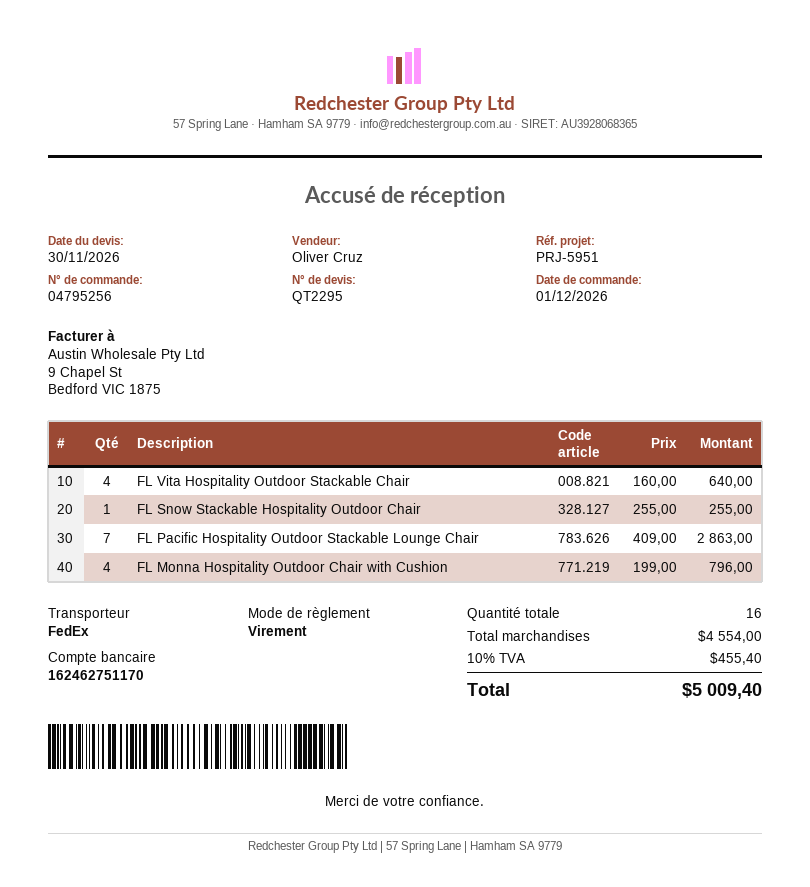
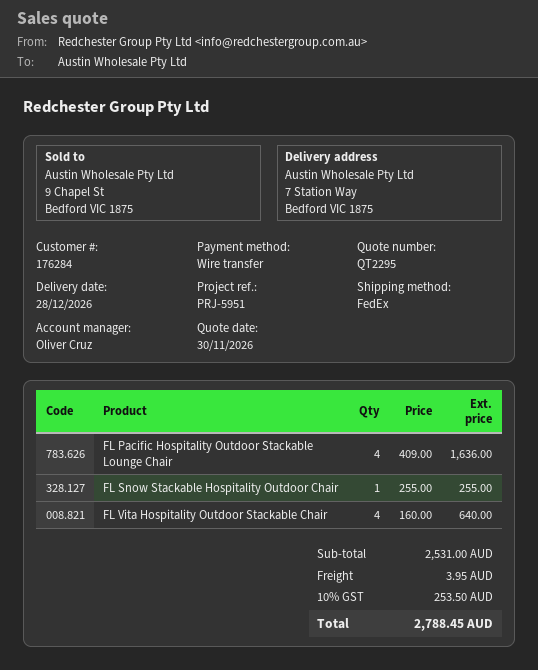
FL Pacific Hospitality Outdoor Stackable Lounge Chair: 7 x 409.00 = 2863.00 -> 4 x 409.00 = 1636.00
FL Monna Hospitality Outdoor Chair with Cushion: 4 x 199.00 = 796.00 -> none
subtotal: 4554.00 -> 2531.00
shipping: none -> 3.95
tax: 10% = 455.40 -> 10% = 253.50
total: 5009.40 -> 2788.45

